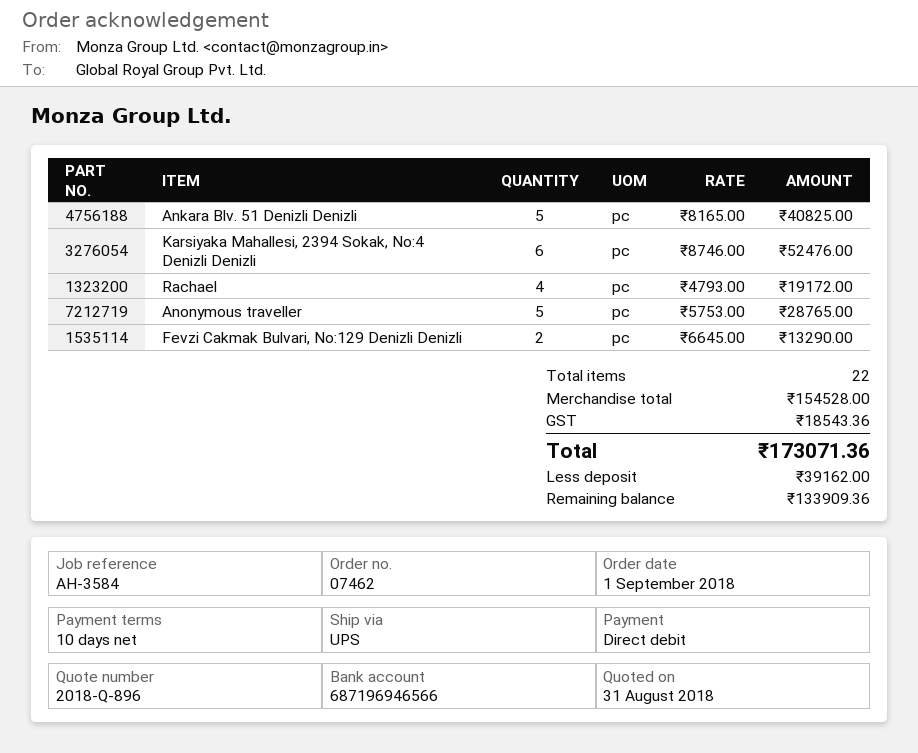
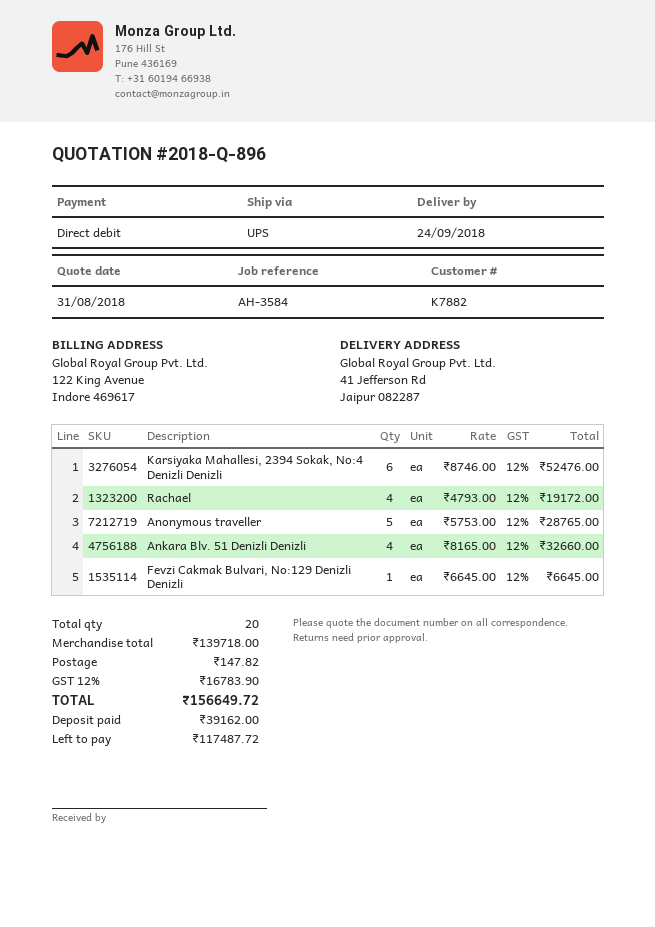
Ankara Blv. 51 Denizli Denizli: 5 x 8165.00 = 40825.00 -> 4 x 8165.00 = 32660.00
Fevzi Cakmak Bulvari, No:129 Denizli Denizli: 2 x 6645.00 = 13290.00 -> 1 x 6645.00 = 6645.00
total quantity: 22 -> 20
subtotal: 154528.00 -> 139718.00
shipping: none -> 147.82
tax: 18543.36 -> 16783.90
total: 173071.36 -> 156649.72
balance: 133909.36 -> 117487.72

